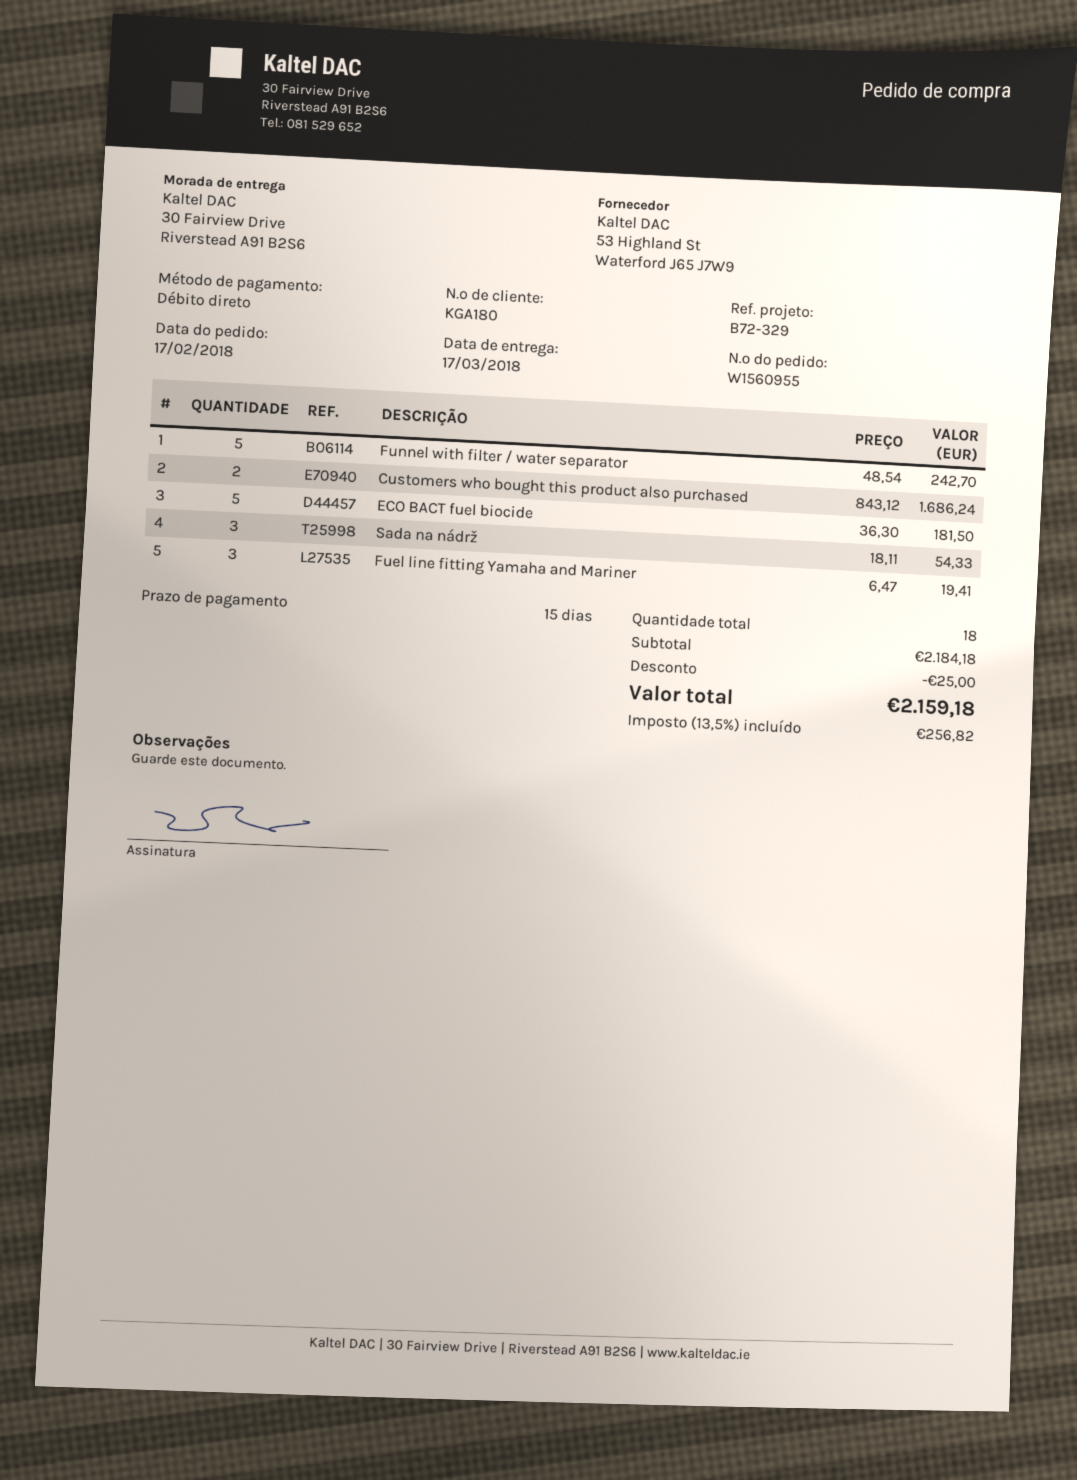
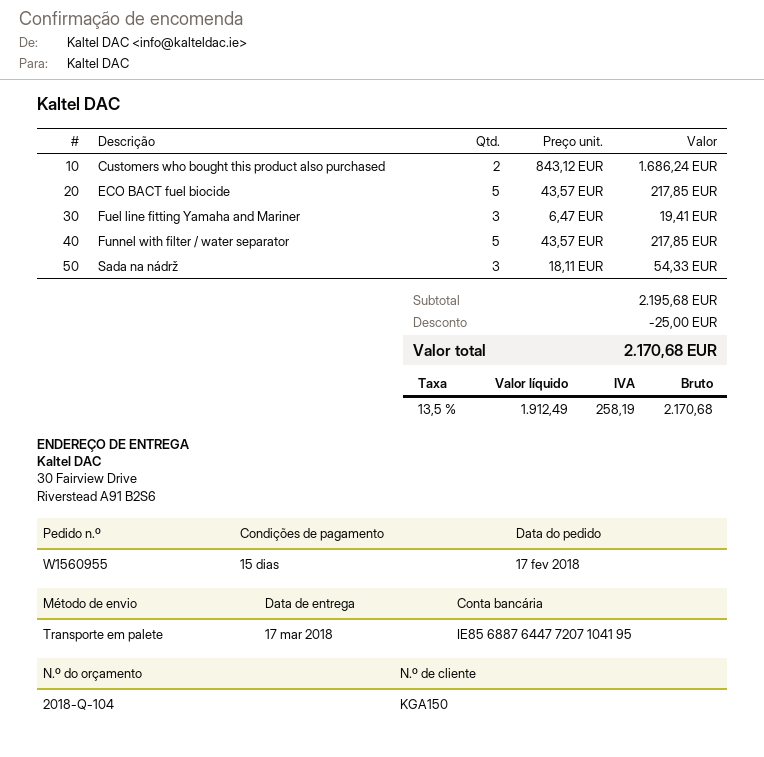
customer number: KGA180 -> KGA150
Funnel with filter / water separator: 5 x 48.54 = 242.70 -> 5 x 43.57 = 217.85
ECO BACT fuel biocide: 5 x 36.30 = 181.50 -> 5 x 43.57 = 217.85
subtotal: 2184.18 -> 2195.68
tax: 13.5% = 256.82 -> 13.5% = 258.19
total: 2159.18 -> 2170.68

